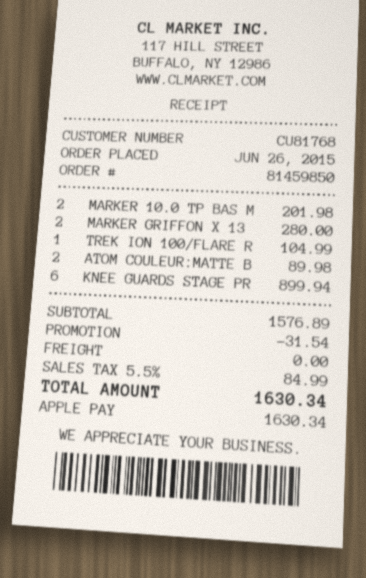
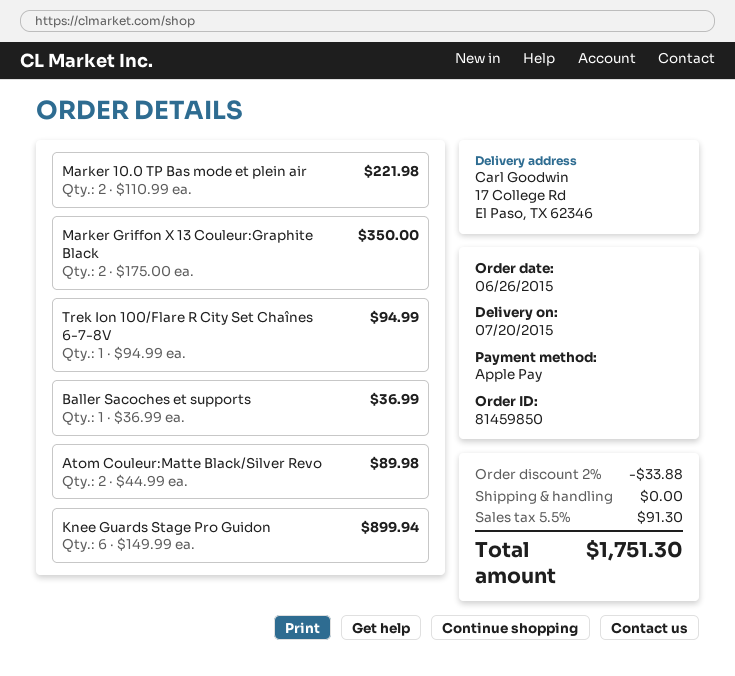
MARKER 10.0 TP BAS M: 2 for 201.98 -> 2 for 221.98
MARKER GRIFFON X 13: 2 for 280.00 -> 2 for 350.00
TREK ION 100/FLARE R: 1 for 104.99 -> 1 for 94.99
Baller Sacoches et supports: none -> 1 for 36.99
discount: 31.54 -> 33.88
tax: 5.5% = 84.99 -> 5.5% = 91.30
total: 1630.34 -> 1751.30

